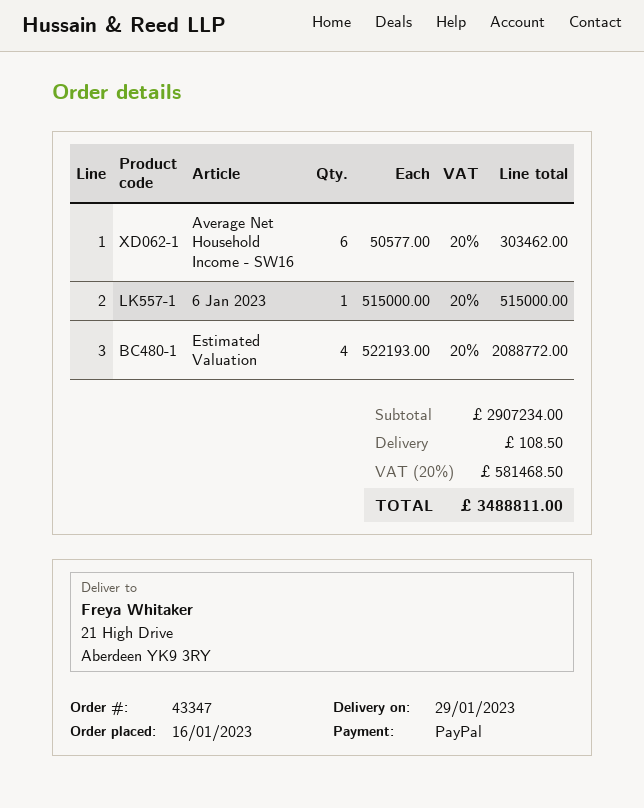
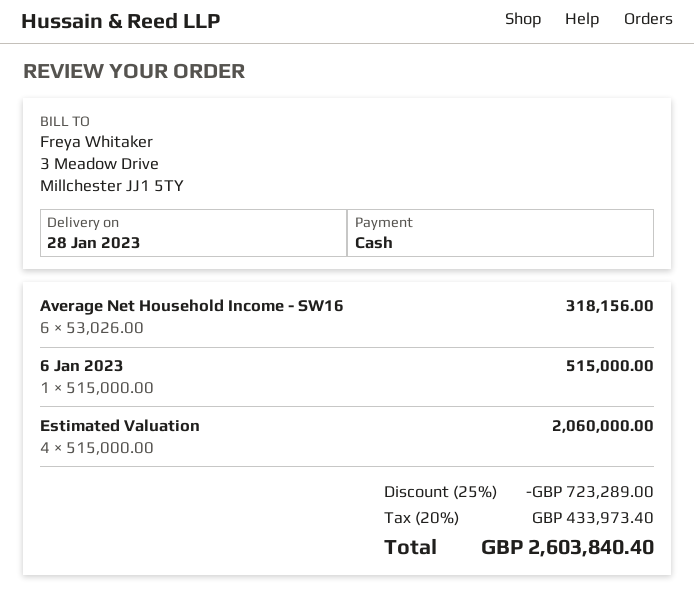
delivery date: 2023-01-29 -> 2023-01-28
payment method: PayPal -> cash
Average Net Household Income - SW16: 6 x 50577.00 = 303462.00 -> 6 x 53026.00 = 318156.00
Estimated Valuation: 4 x 522193.00 = 2088772.00 -> 4 x 515000.00 = 2060000.00
discount: none -> 25% = 723289.00
shipping: 108.50 -> none
tax: 20% = 581468.50 -> 20% = 433973.40
total: 3488811.00 -> 2603840.40

